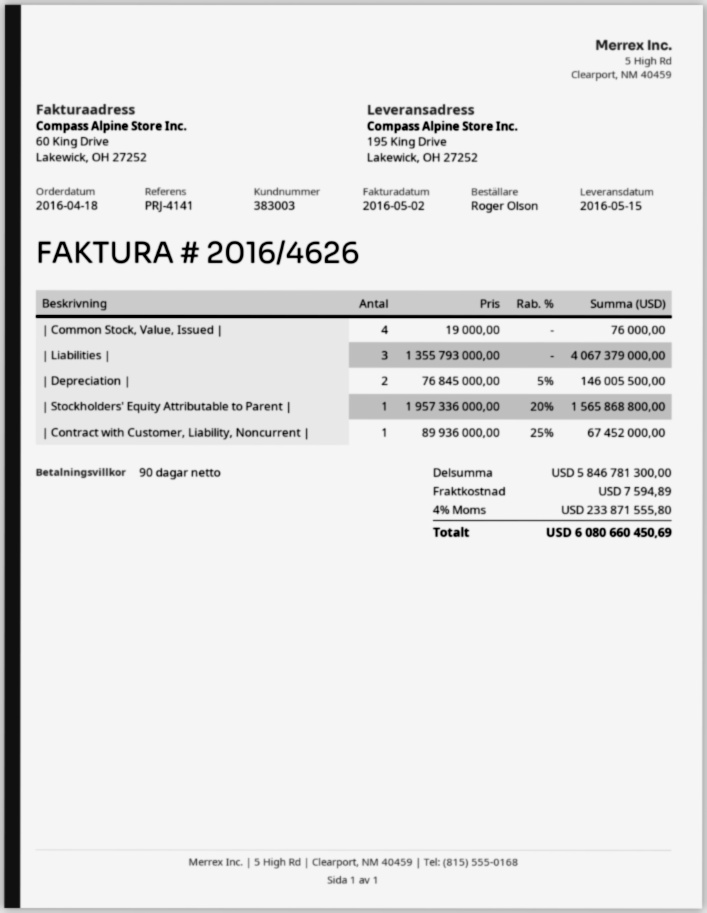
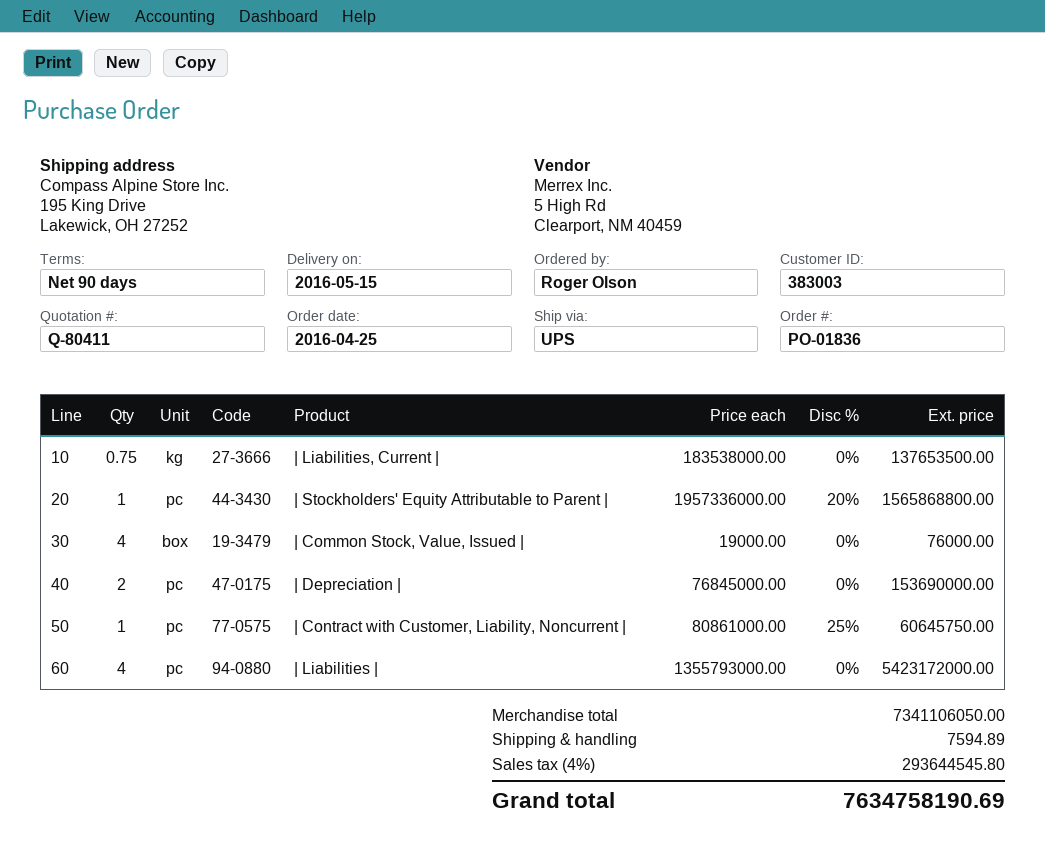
order date: 2016-04-18 -> 2016-04-25
| Liabilities |: 3 x 1355793000.00 = 4067379000.00 -> 4 x 1355793000.00 = 5423172000.00
| Depreciation |: 2 x 76845000.00 - 5% = 146005500.00 -> 2 x 76845000.00 = 153690000.00
| Contract with Customer, Liability, Noncurrent |: 1 x 89936000.00 - 25% = 67452000.00 -> 1 x 80861000.00 - 25% = 60645750.00
| Liabilities, Current |: none -> 0.75 x 183538000.00 = 137653500.00
subtotal: 5846781300.00 -> 7341106050.00
tax: 4% = 233871555.80 -> 4% = 293644545.80
total: 6080660450.69 -> 7634758190.69

